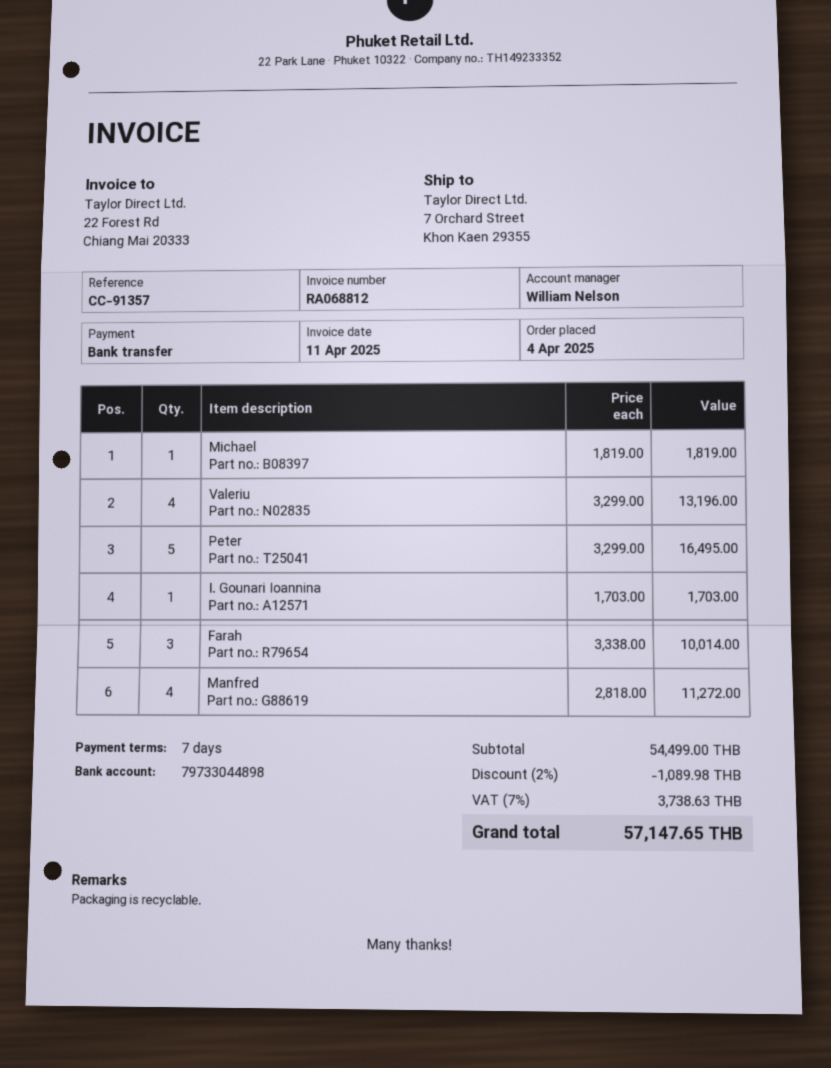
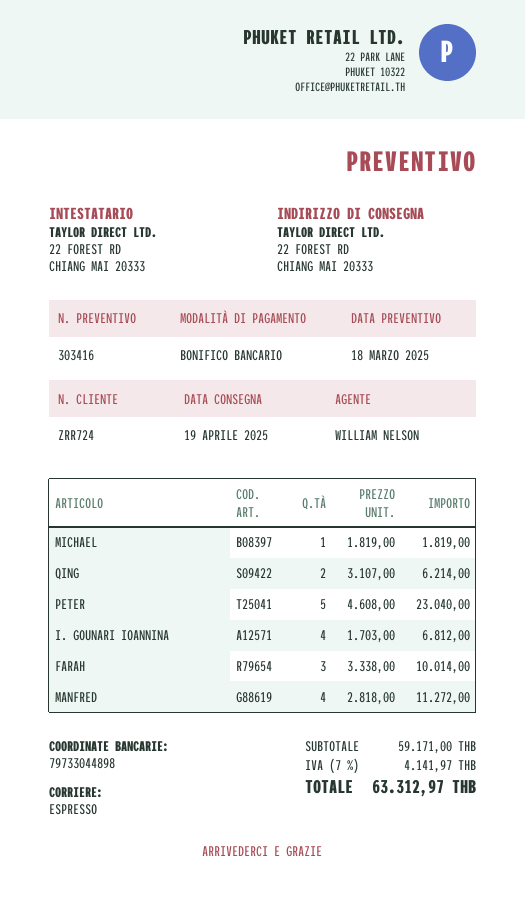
ship to: 7 Orchard Street, Khon Kaen 29355 -> 22 FOREST RD, CHIANG MAI 20333
Valeriu: 4 x 3299.00 = 13196.00 -> none
Peter: 5 x 3299.00 = 16495.00 -> 5 x 4608.00 = 23040.00
I. Gounari Ioannina: 1 x 1703.00 = 1703.00 -> 4 x 1703.00 = 6812.00
QING: none -> 2 x 3107.00 = 6214.00
subtotal: 54499.00 -> 59171.00
discount: 2% = 1089.98 -> none
tax: 7% = 3738.63 -> 7% = 4141.97
total: 57147.65 -> 63312.97

